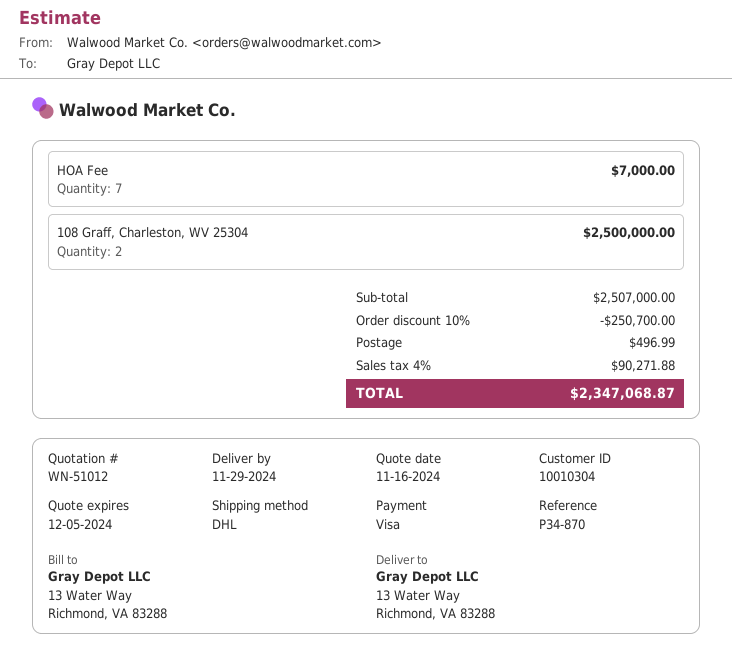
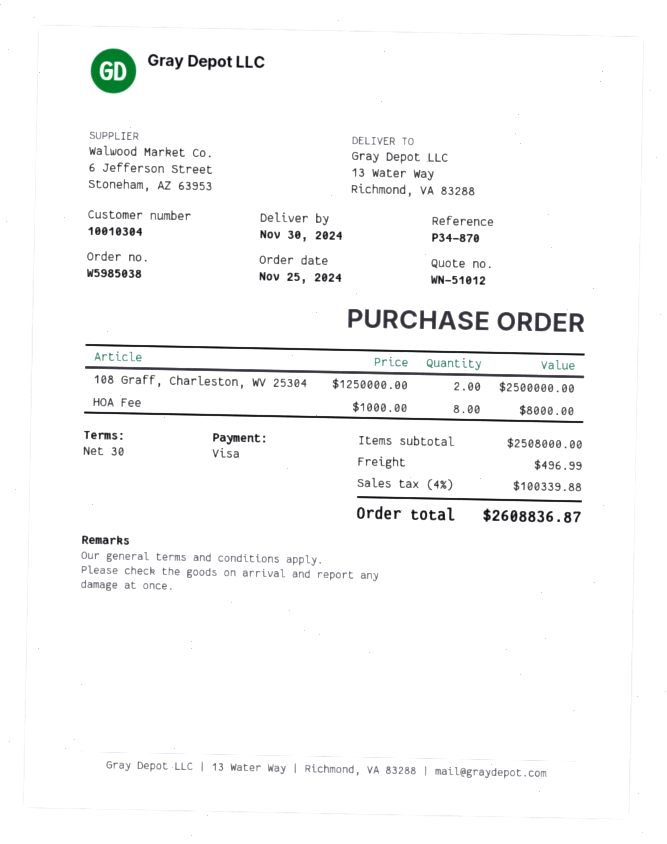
delivery date: 2024-11-29 -> 2024-11-30
HOA Fee: 7 for 7000.00 -> 8 for 8000.00
subtotal: 2507000.00 -> 2508000.00
discount: 10% = 250700.00 -> none
tax: 4% = 90271.88 -> 4% = 100339.88
total: 2347068.87 -> 2608836.87

